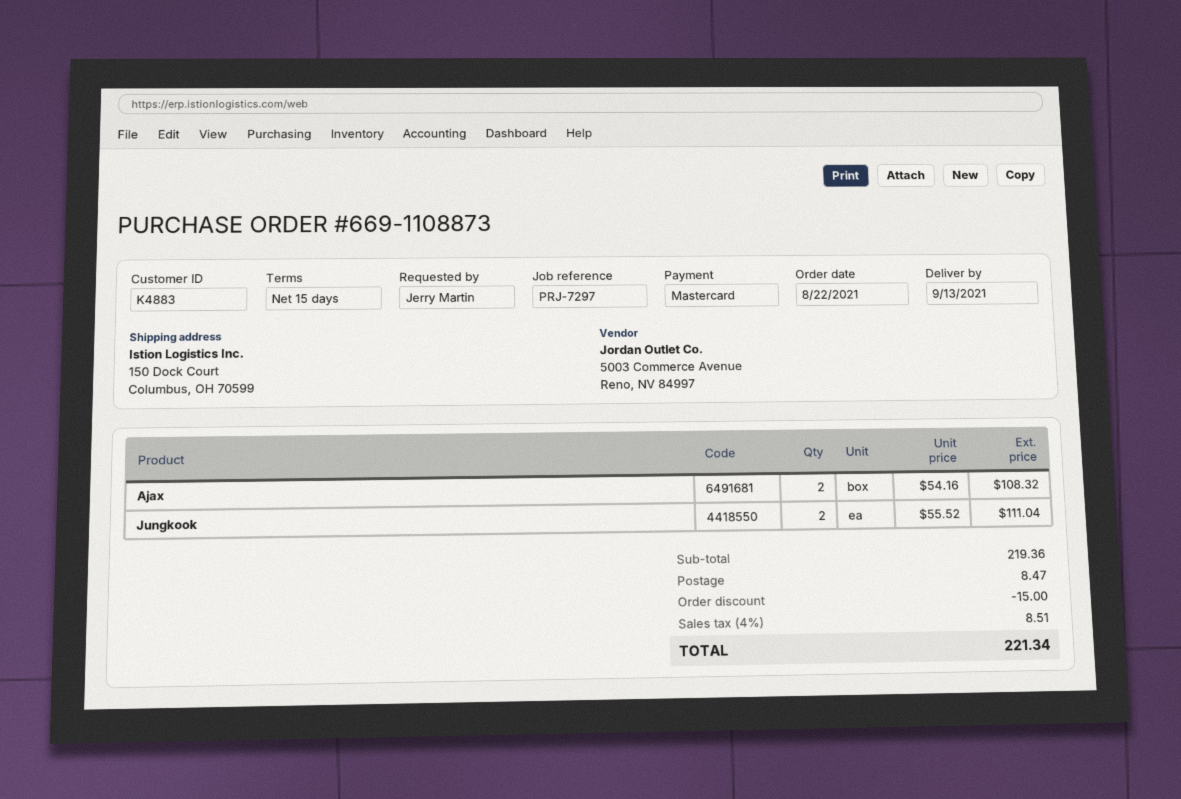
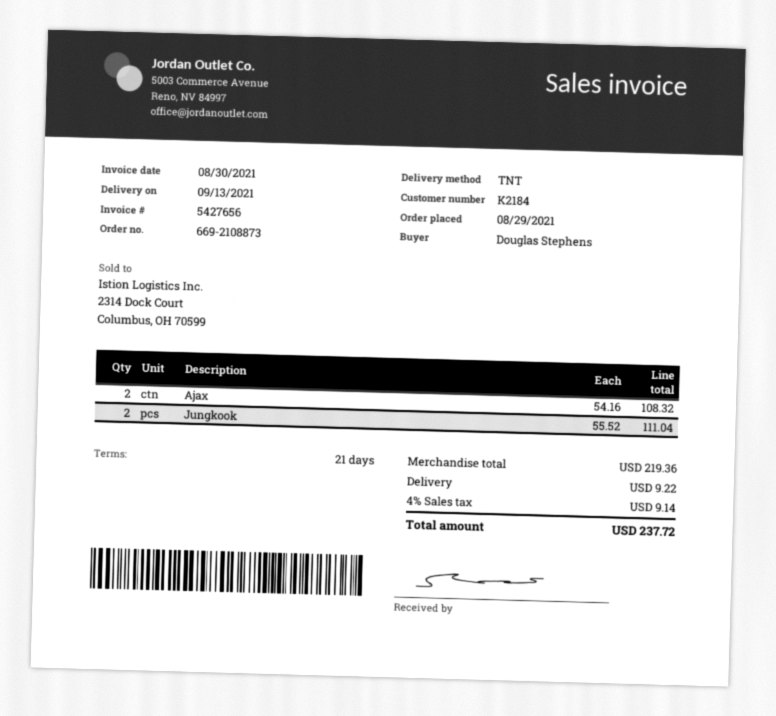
order number: 669-1108873 -> 669-2108873
order date: 2021-08-22 -> 2021-08-29
payment terms: 15 days -> 21 days
customer number: K4883 -> K2184
ordered by: Jerry Martin -> Douglas Stephens
discount: 15.00 -> none
shipping: 8.47 -> 9.22
tax: 4% = 8.51 -> 4% = 9.14
total: 221.34 -> 237.72

